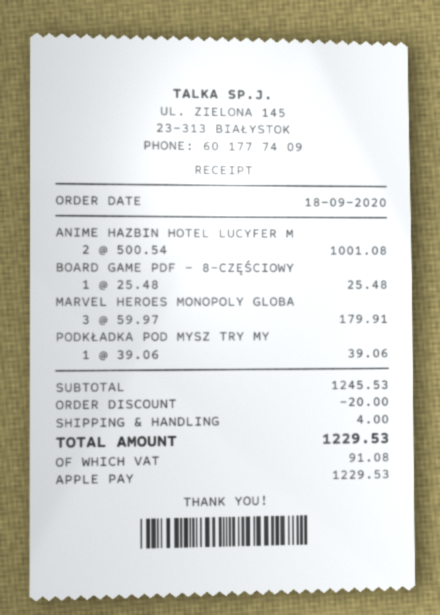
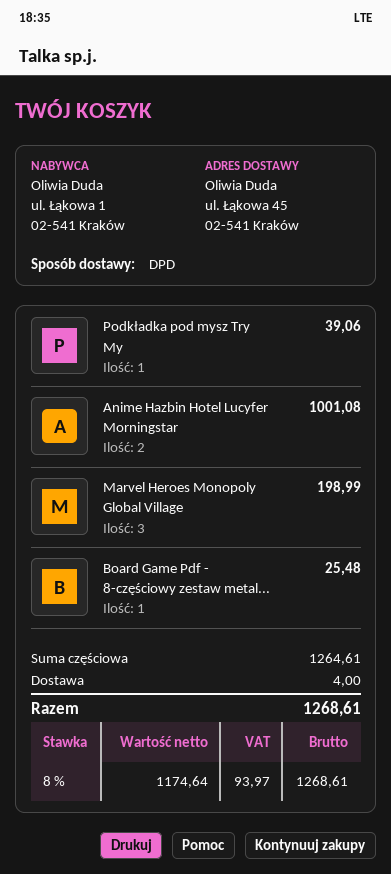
MARVEL HEROES MONOPOLY GLOBA: 3 for 179.91 -> 3 for 198.99
subtotal: 1245.53 -> 1264.61
discount: 20.00 -> none
tax: 91.08 -> 93.97
total: 1229.53 -> 1268.61

